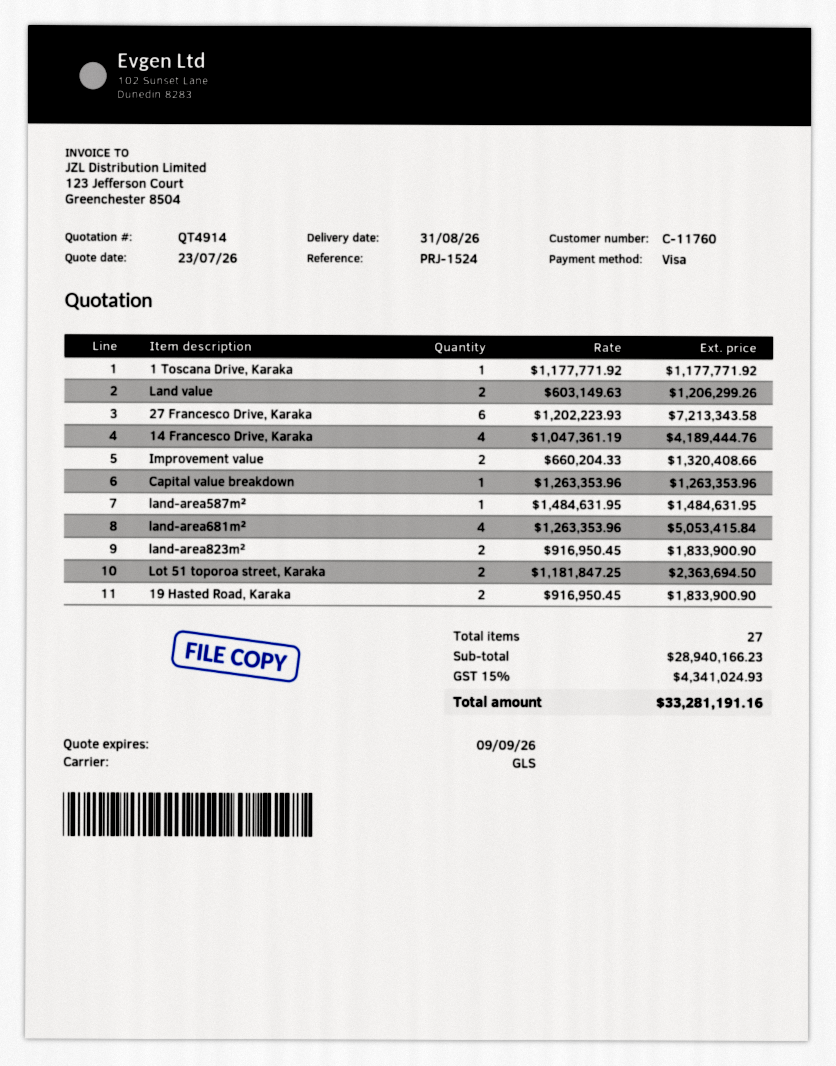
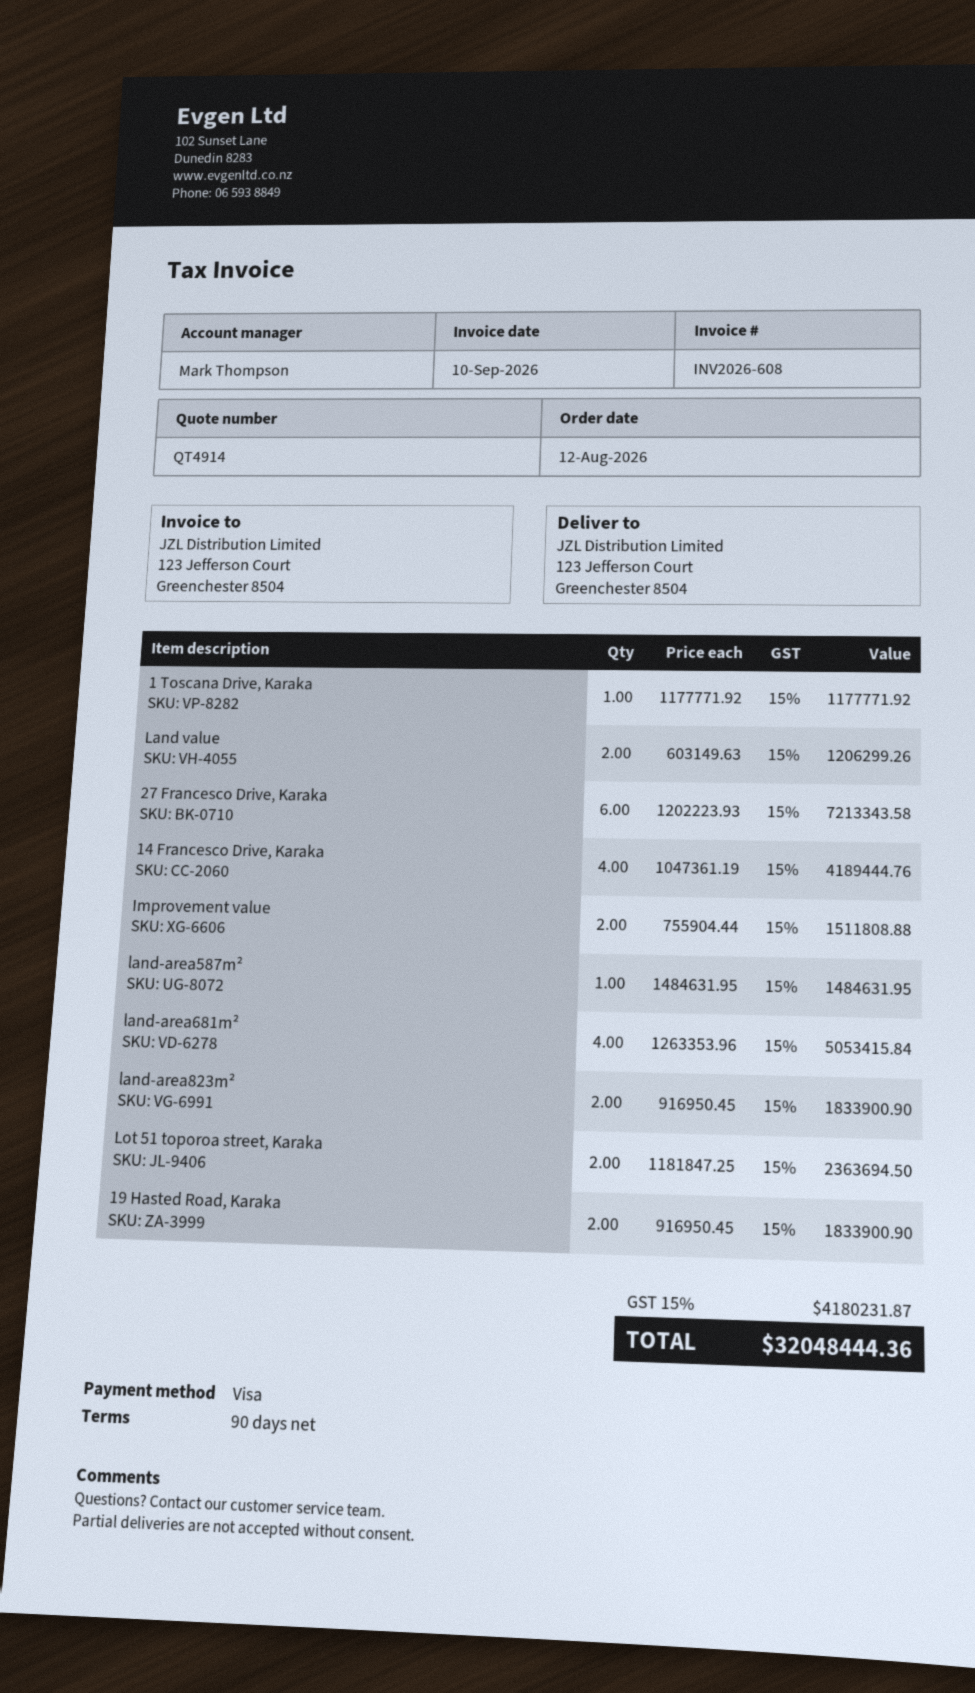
Improvement value: 2 x 660204.33 = 1320408.66 -> 2 x 755904.44 = 1511808.88
Capital value breakdown: 1 x 1263353.96 = 1263353.96 -> none
tax: 15% = 4341024.93 -> 15% = 4180231.87
total: 33281191.16 -> 32048444.36

